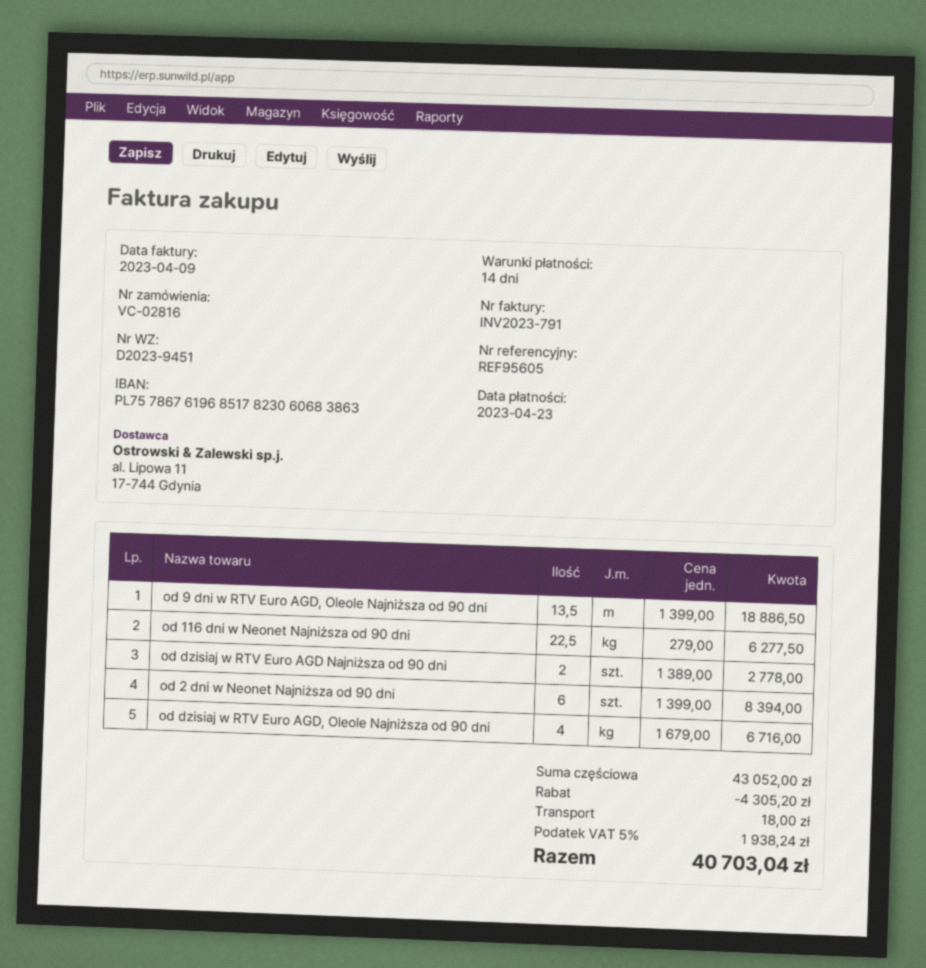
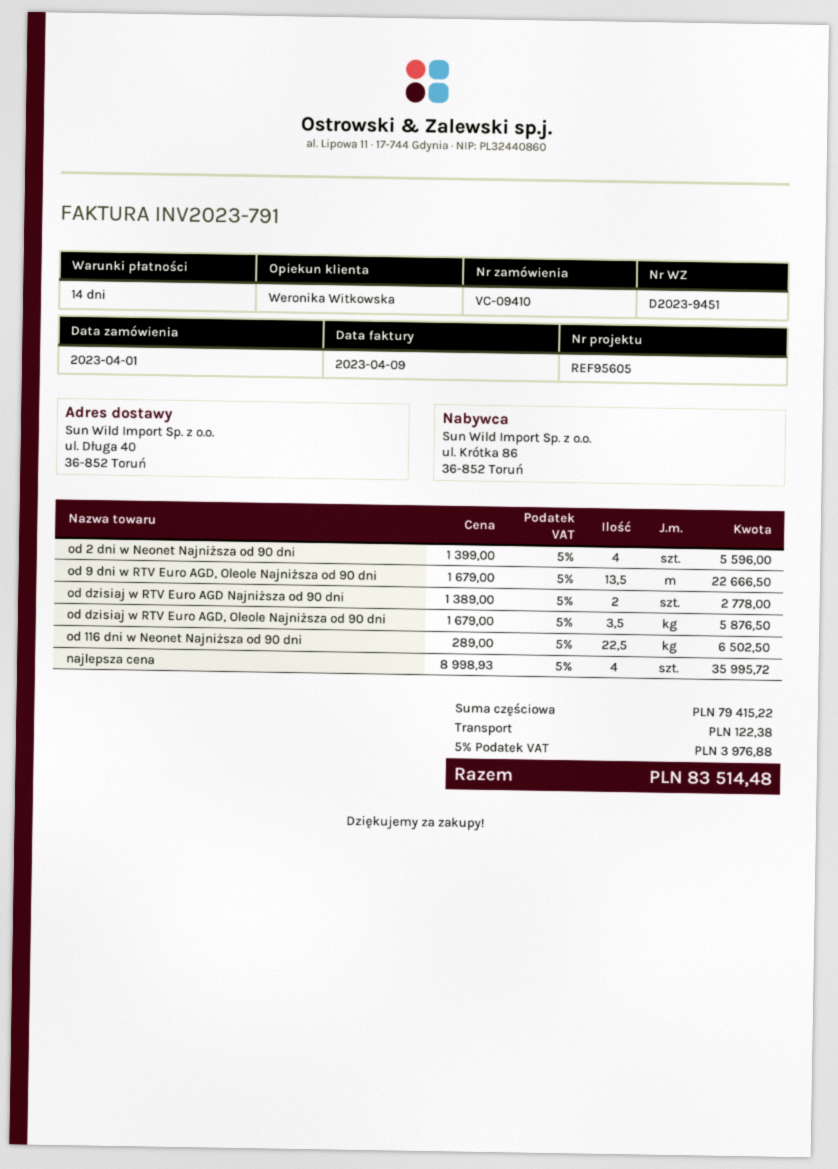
order number: VC-02816 -> VC-09410
od 9 dni w RTV Euro AGD, Oleole Najniższa od 90 dni: 13.5 x 1399.00 = 18886.50 -> 13.5 x 1679.00 = 22666.50
od 116 dni w Neonet Najniższa od 90 dni: 22.5 x 279.00 = 6277.50 -> 22.5 x 289.00 = 6502.50
od 2 dni w Neonet Najniższa od 90 dni: 6 x 1399.00 = 8394.00 -> 4 x 1399.00 = 5596.00
od dzisiaj w RTV Euro AGD, Oleole Najniższa od 90 dni: 4 x 1679.00 = 6716.00 -> 3.5 x 1679.00 = 5876.50
najlepsza cena: none -> 4 x 8998.93 = 35995.72
subtotal: 43052.00 -> 79415.22
discount: 4305.20 -> none
shipping: 18.00 -> 122.38
tax: 5% = 1938.24 -> 5% = 3976.88
total: 40703.04 -> 83514.48

